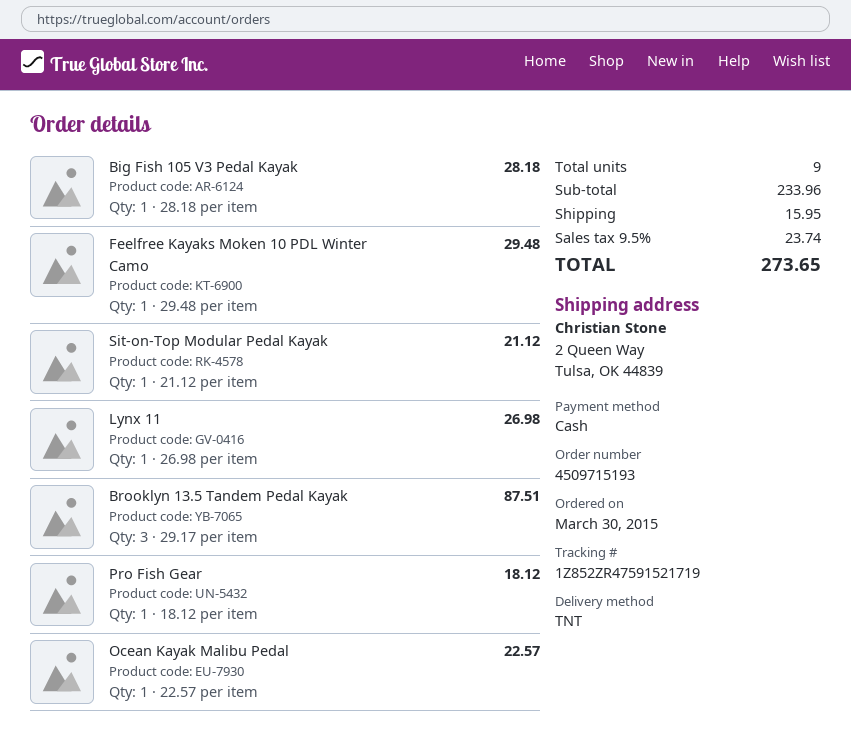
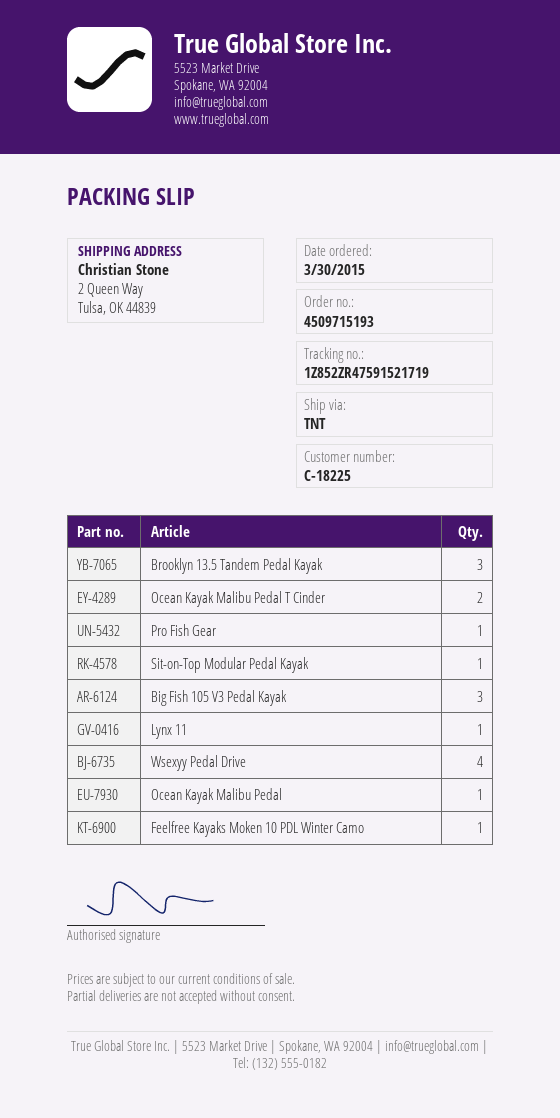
Big Fish 105 V3 Pedal Kayak: 1 -> 3
Ocean Kayak Malibu Pedal T Cinder: none -> 2
Wsexyy Pedal Drive: none -> 4

